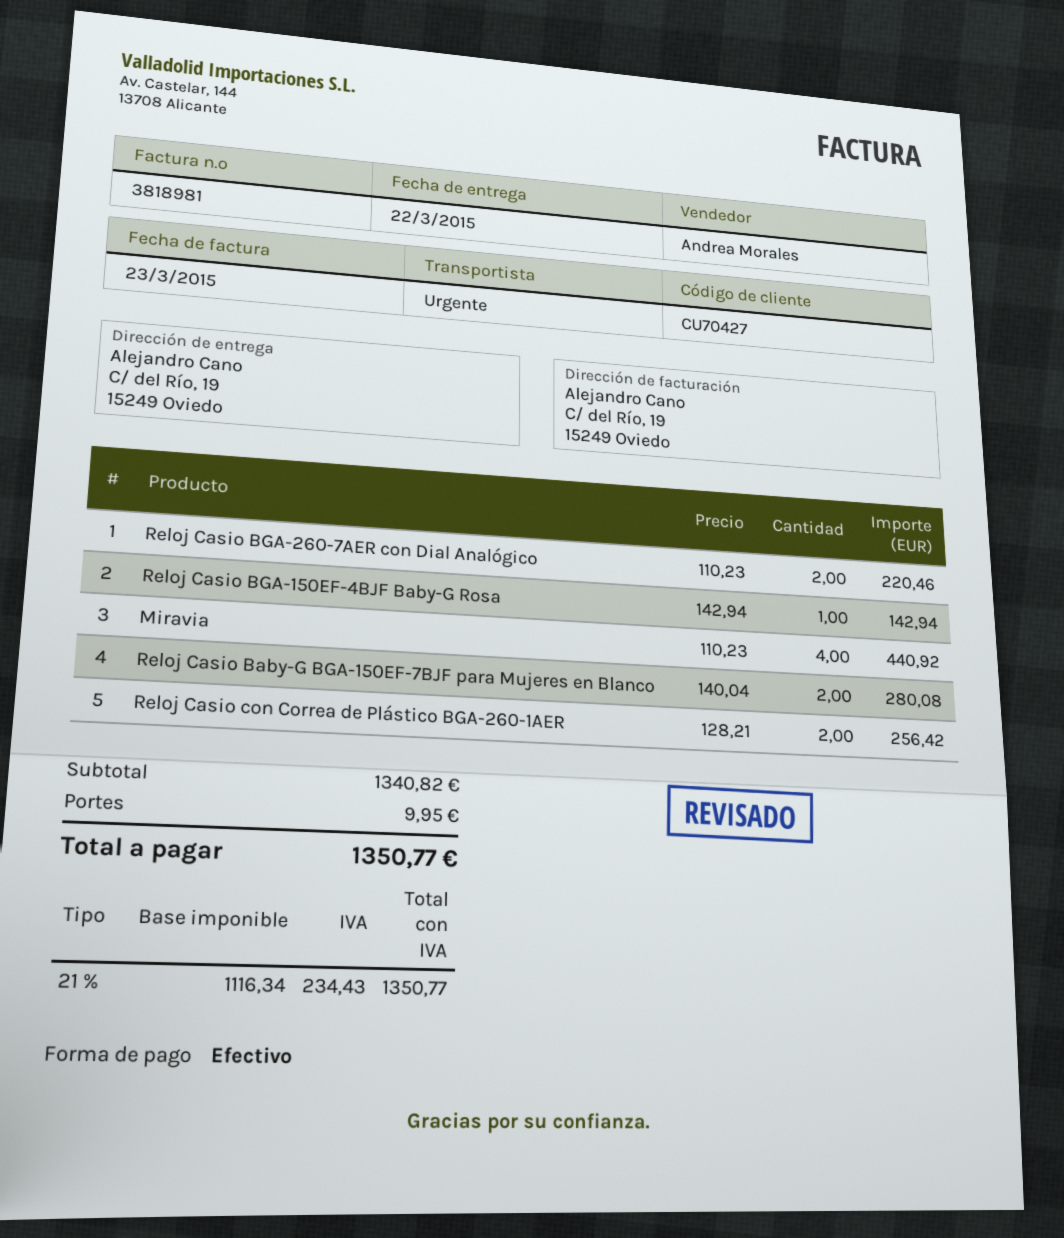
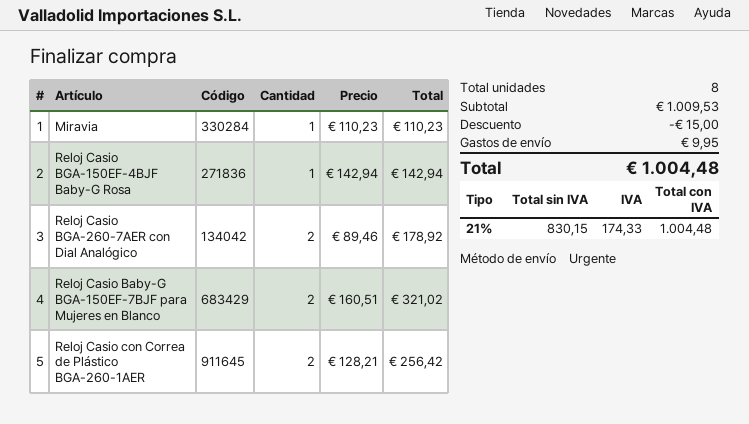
Reloj Casio BGA-260-7AER con Dial Analógico: 2 x 110.23 = 220.46 -> 2 x 89.46 = 178.92
Miravia: 4 x 110.23 = 440.92 -> 1 x 110.23 = 110.23
Reloj Casio Baby-G BGA-150EF-7BJF para Mujeres en Blanco: 2 x 140.04 = 280.08 -> 2 x 160.51 = 321.02
subtotal: 1340.82 -> 1009.53
discount: none -> 15.00
net: 1116.34 -> 830.15
tax: 21% = 234.43 -> 21% = 174.33
total: 1350.77 -> 1004.48

